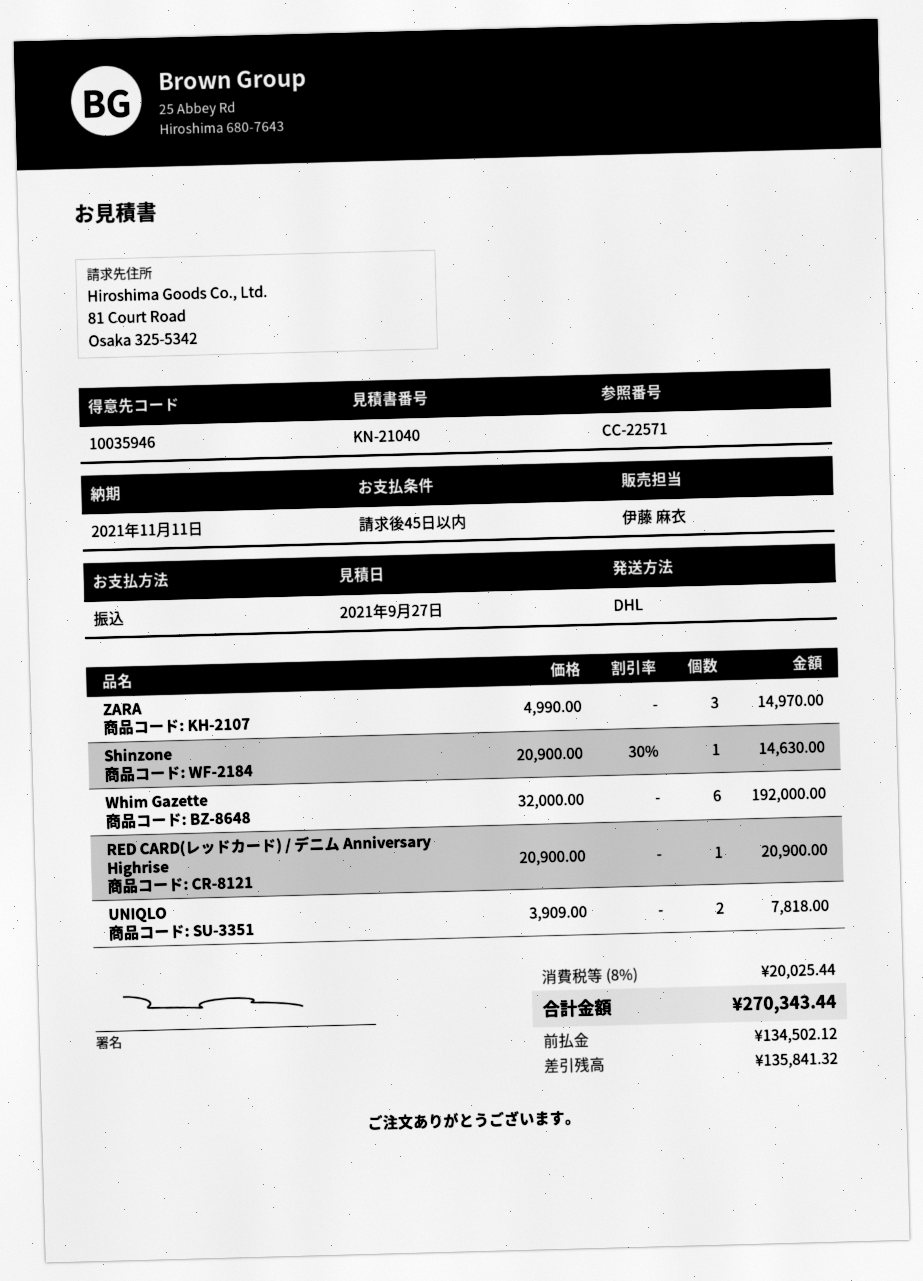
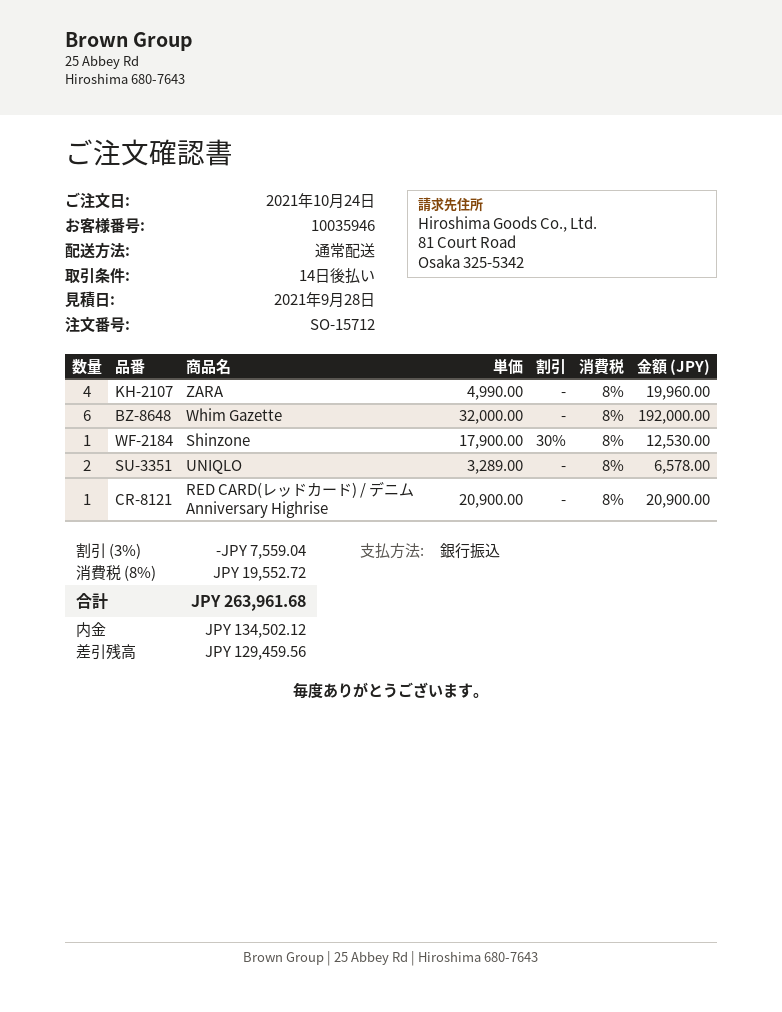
quote date: 2021-09-27 -> 2021-09-28
payment terms: 45 days -> 14 days
shipping method: DHL -> standard
ZARA: 3 x 4990.00 = 14970.00 -> 4 x 4990.00 = 19960.00
Shinzone: 1 x 20900.00 - 30% = 14630.00 -> 1 x 17900.00 - 30% = 12530.00
UNIQLO: 2 x 3909.00 = 7818.00 -> 2 x 3289.00 = 6578.00
discount: none -> 3% = 7559.04
tax: 8% = 20025.44 -> 8% = 19552.72
total: 270343.44 -> 263961.68
balance: 135841.32 -> 129459.56

